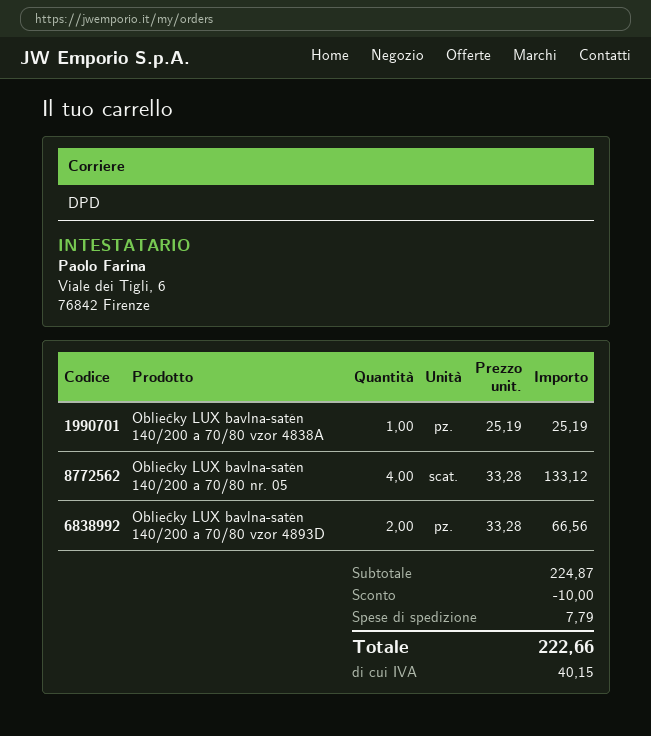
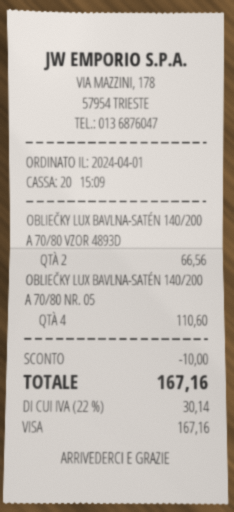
Obliečky LUX bavlna-satén 140/200 a 70/80 vzor 4838A: 1 for 25.19 -> none
Obliečky LUX bavlna-satén 140/200 a 70/80 nr. 05: 4 for 133.12 -> 4 for 110.60
shipping: 7.79 -> none
tax: 40.15 -> 30.14
total: 222.66 -> 167.16

